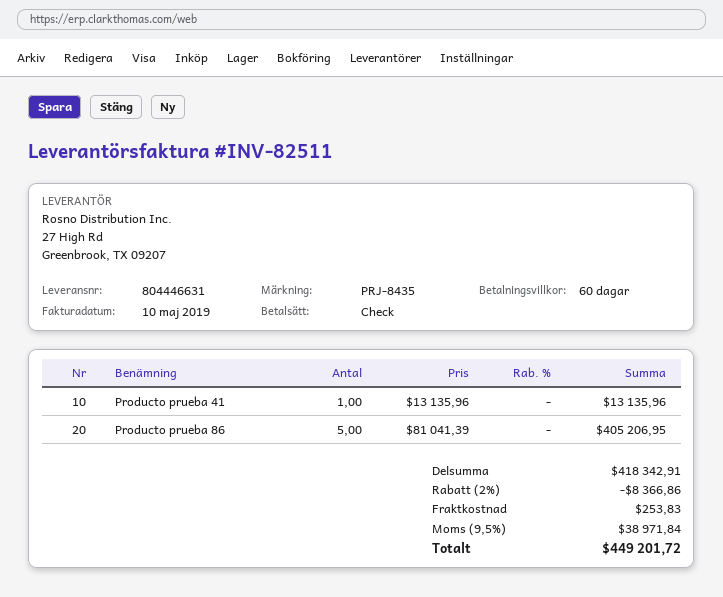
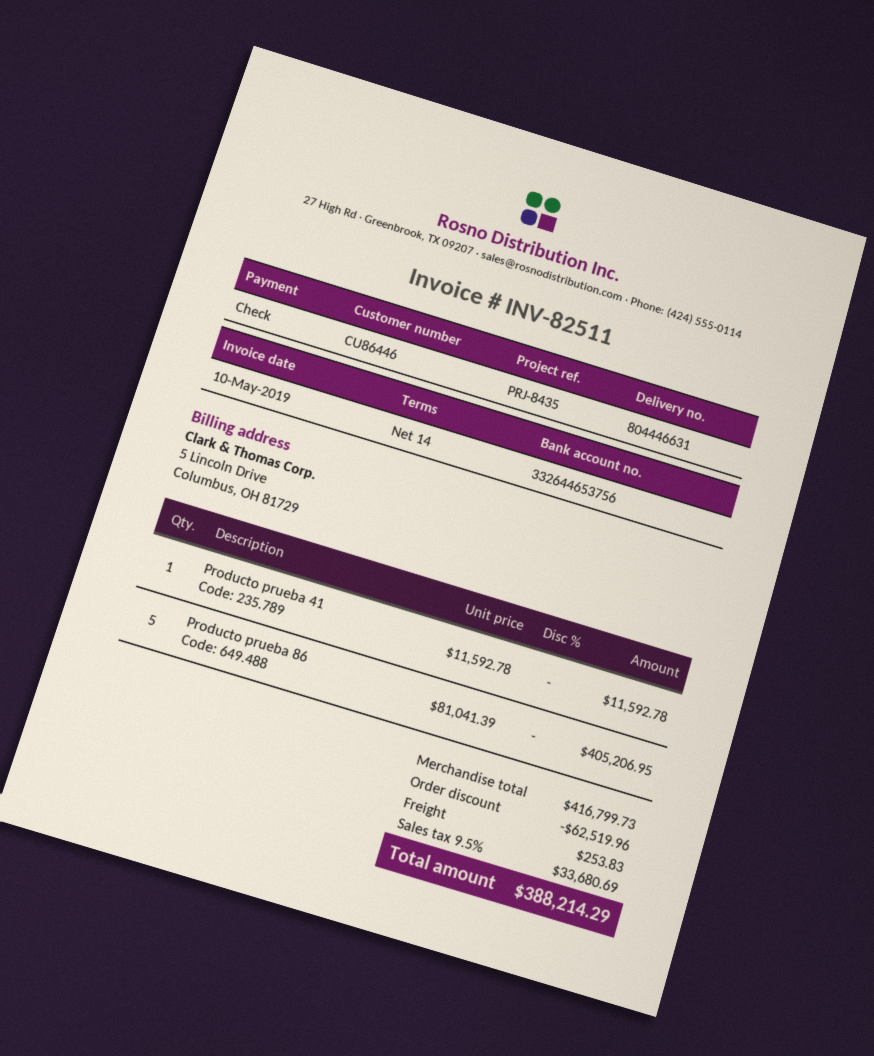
payment terms: 60 days -> 14 days
Producto prueba 41: 1 x 13135.96 = 13135.96 -> 1 x 11592.78 = 11592.78
subtotal: 418342.91 -> 416799.73
discount: 8366.86 -> 62519.96
tax: 9.5% = 38971.84 -> 9.5% = 33680.69
total: 449201.72 -> 388214.29

